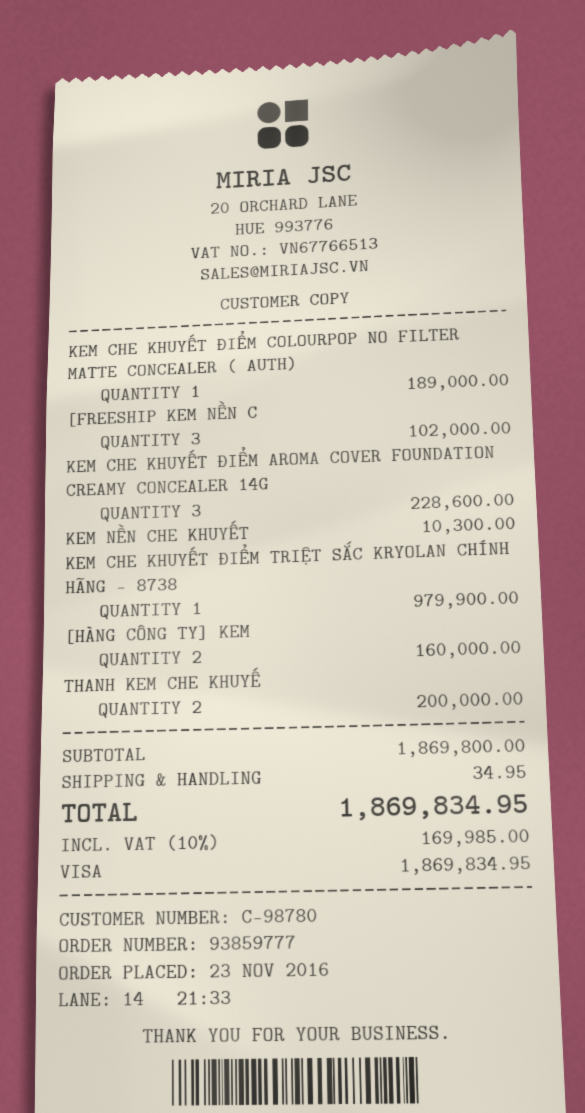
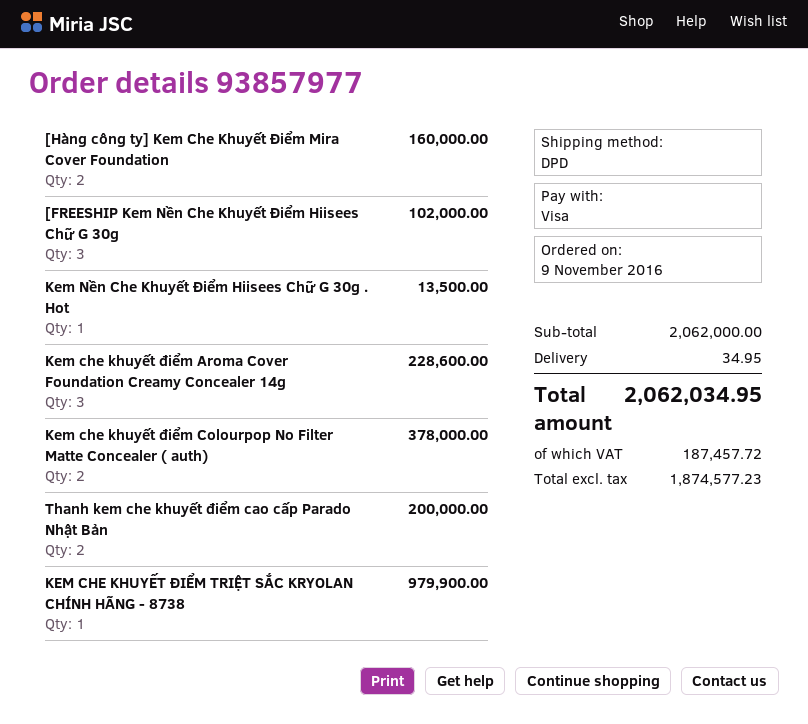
order number: 93859777 -> 93857977
order date: 2016-11-23 -> 2016-11-09
KEM CHE KHUYẾT ĐIỂM COLOURPOP NO FILTER MATTE CONCEALER ( AUTH): 1 for 189000.00 -> 2 for 378000.00
KEM NỀN CHE KHUYẾT: 1 for 10300.00 -> 1 for 13500.00
subtotal: 1869800.00 -> 2062000.00
tax: 169985.00 -> 187457.72
total: 1869834.95 -> 2062034.95

